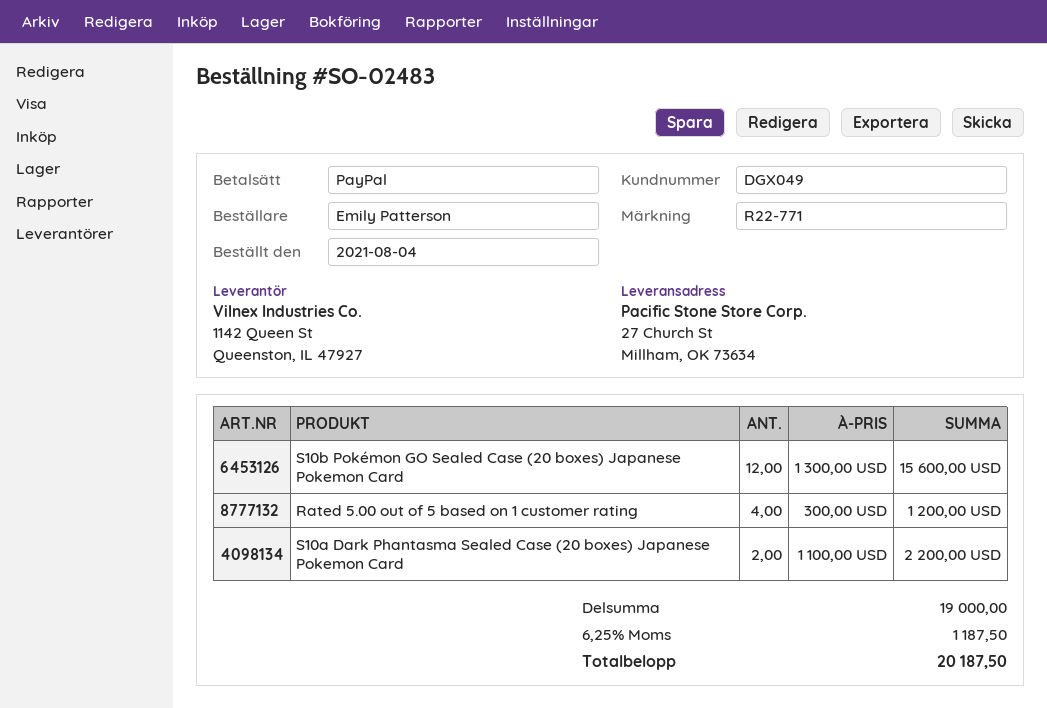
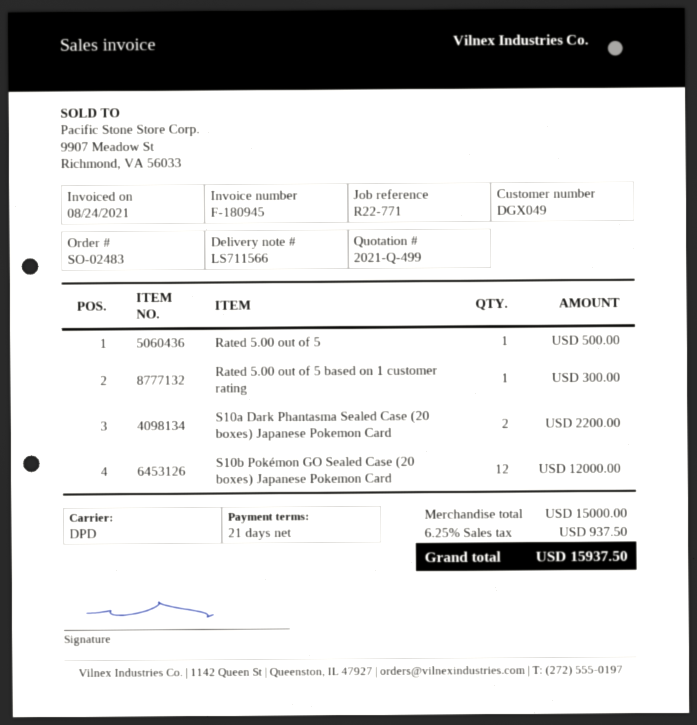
S10b Pokémon GO Sealed Case (20 boxes) Japanese Pokemon Card: 12 for 15600.00 -> 12 for 12000.00
Rated 5.00 out of 5 based on 1 customer rating: 4 for 1200.00 -> 1 for 300.00
Rated 5.00 out of 5: none -> 1 for 500.00
subtotal: 19000.00 -> 15000.00
tax: 6.25% = 1187.50 -> 6.25% = 937.50
total: 20187.50 -> 15937.50

